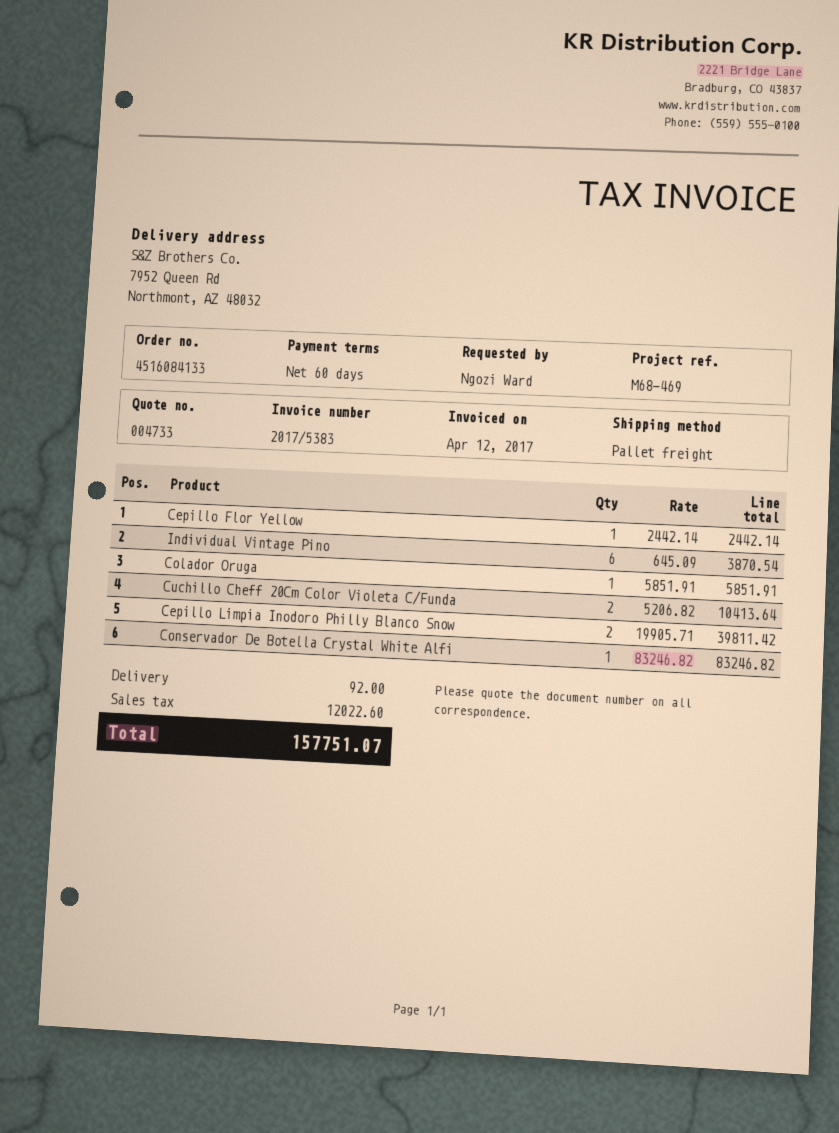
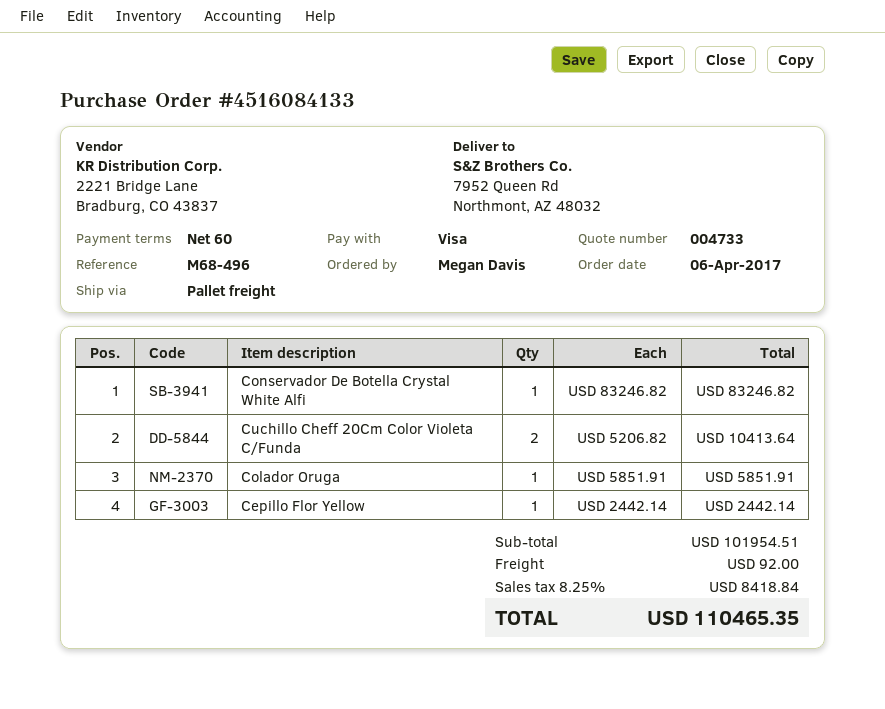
reference: M68-469 -> M68-496
ordered by: Ngozi Ward -> Megan Davis
Individual Vintage Pino: 6 x 645.09 = 3870.54 -> none
Cepillo Limpia Inodoro Philly Blanco Snow: 2 x 19905.71 = 39811.42 -> none
tax: 12022.60 -> 8418.84
total: 157751.07 -> 110465.35

